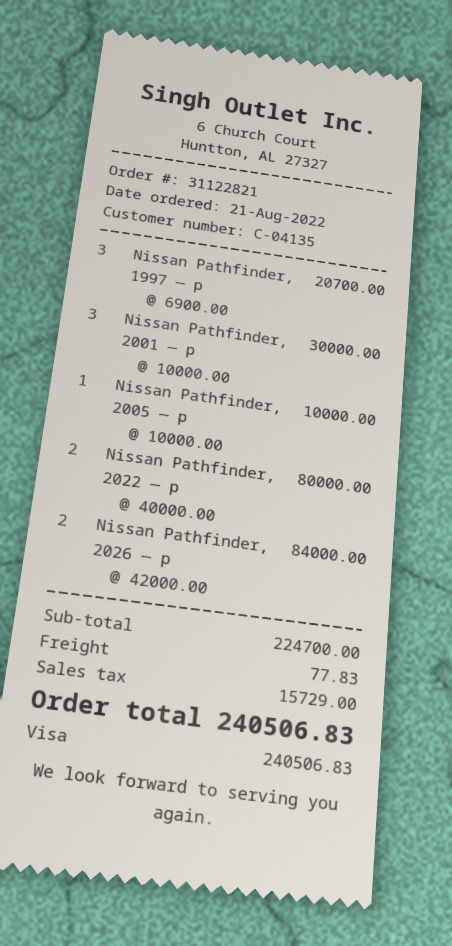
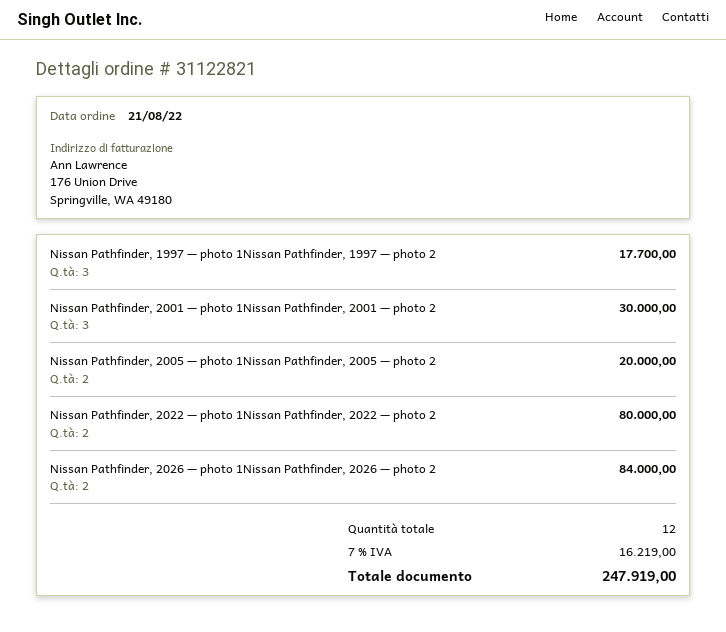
Nissan Pathfinder, 1997 — p: 3 for 20700.00 -> 3 for 17700.00
Nissan Pathfinder, 2005 — p: 1 for 10000.00 -> 2 for 20000.00
shipping: 77.83 -> none
tax: 15729.00 -> 16219.00
total: 240506.83 -> 247919.00

